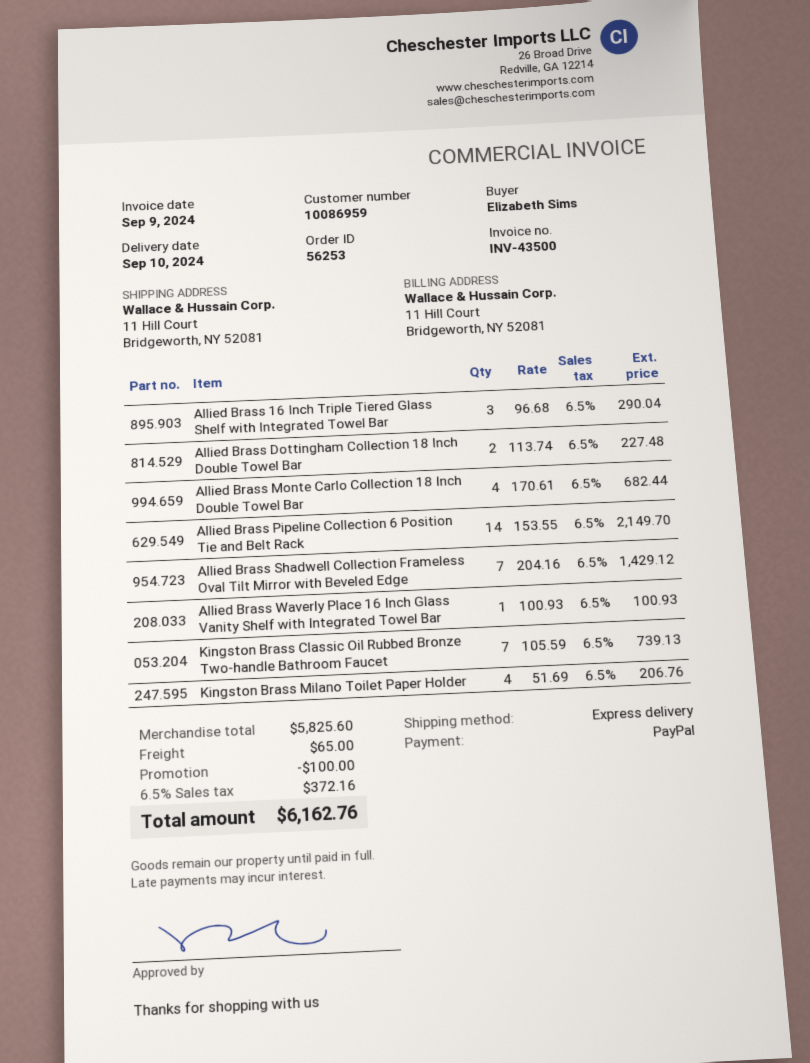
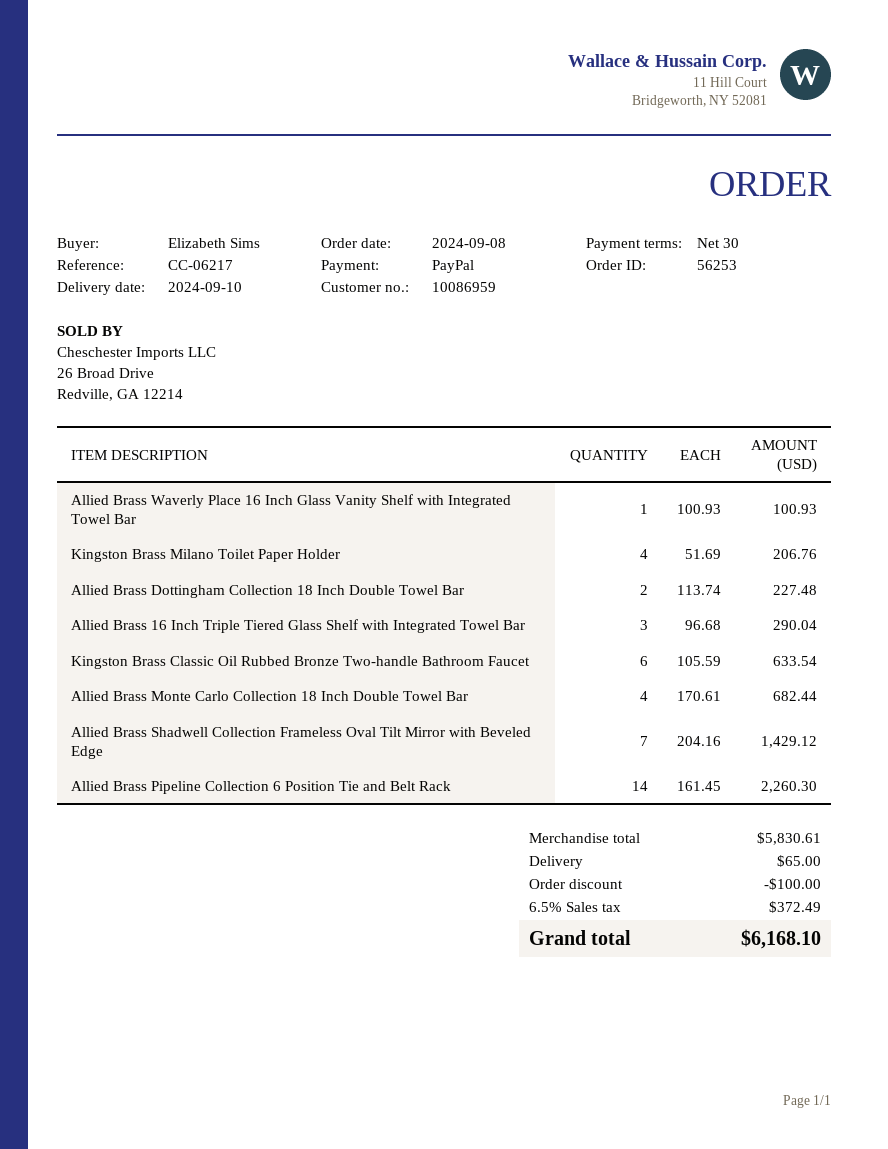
Allied Brass Pipeline Collection 6 Position Tie and Belt Rack: 14 x 153.55 = 2149.70 -> 14 x 161.45 = 2260.30
Kingston Brass Classic Oil Rubbed Bronze Two-handle Bathroom Faucet: 7 x 105.59 = 739.13 -> 6 x 105.59 = 633.54
subtotal: 5825.60 -> 5830.61
tax: 6.5% = 372.16 -> 6.5% = 372.49
total: 6162.76 -> 6168.10

